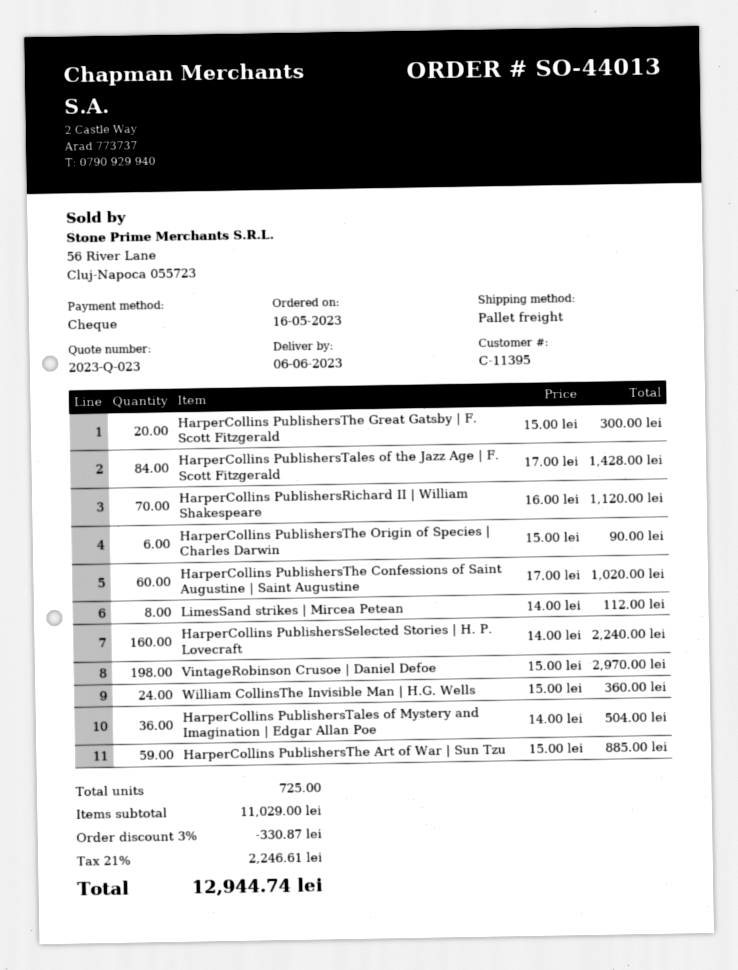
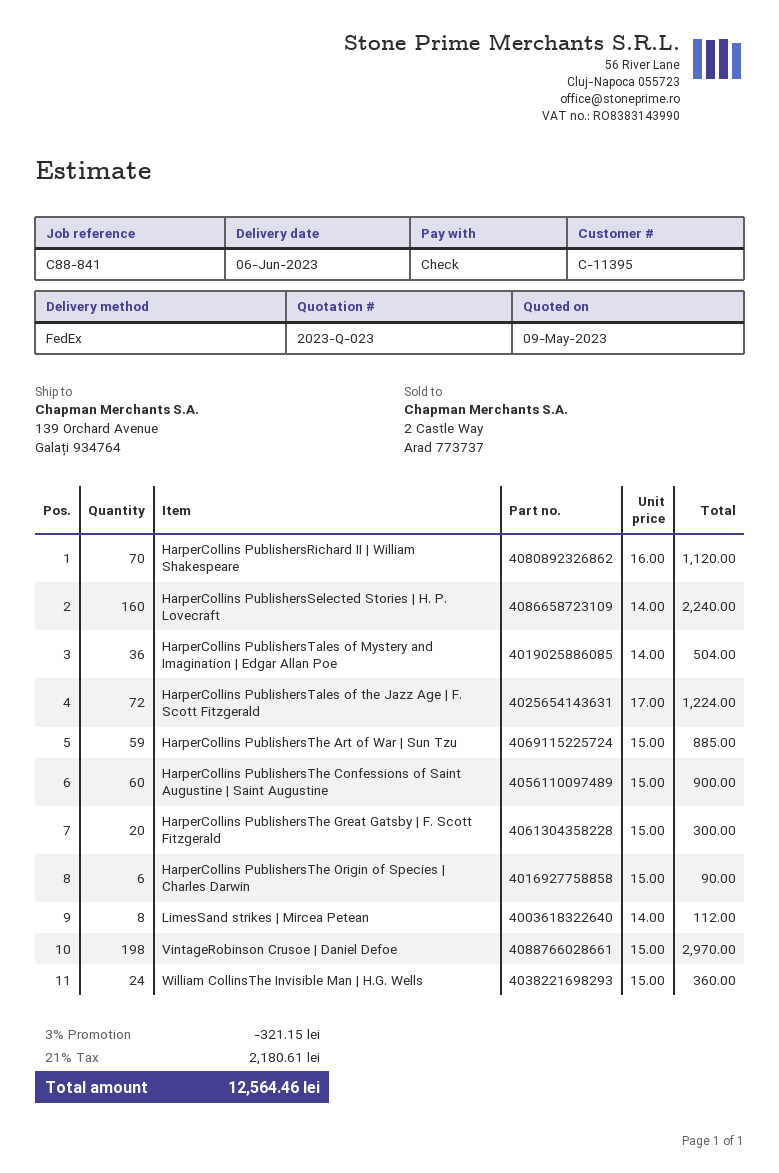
shipping method: pallet freight -> FedEx
HarperCollins PublishersTales of the Jazz Age | F. Scott Fitzgerald: 84 x 17.00 = 1428.00 -> 72 x 17.00 = 1224.00
HarperCollins PublishersThe Confessions of Saint Augustine | Saint Augustine: 60 x 17.00 = 1020.00 -> 60 x 15.00 = 900.00
discount: 3% = 330.87 -> 3% = 321.15
tax: 21% = 2246.61 -> 21% = 2180.61
total: 12944.74 -> 12564.46

